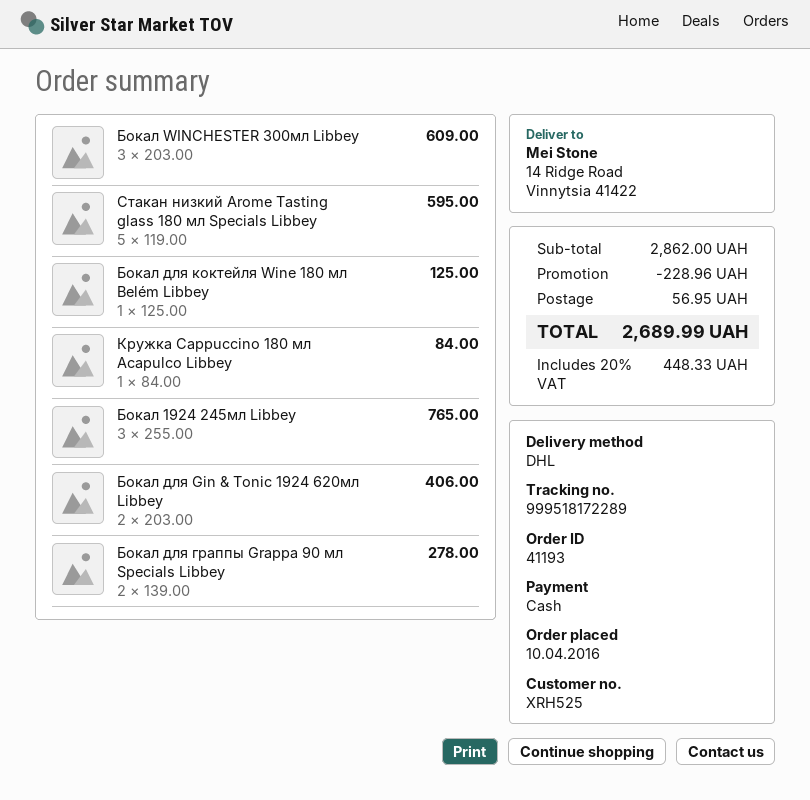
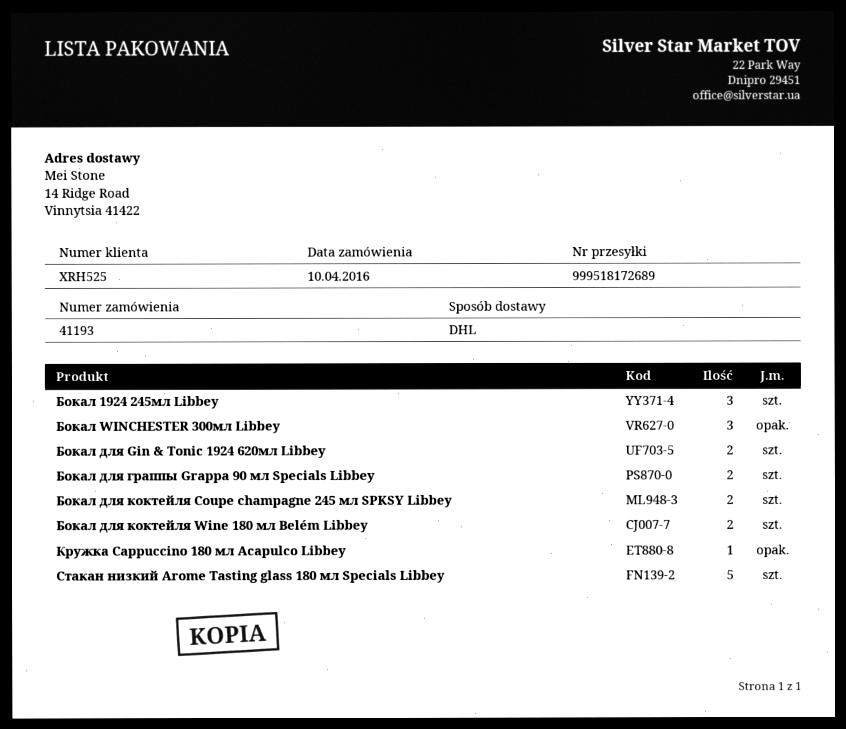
tracking number: 999518172289 -> 999518172689
Бокал для коктейля Wine 180 мл Belém Libbey: 1 -> 2
Бокал для коктейля Coupe champagne 245 мл SPKSY Libbey: none -> 2

